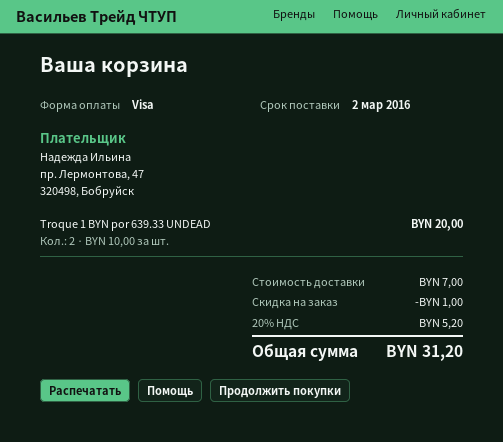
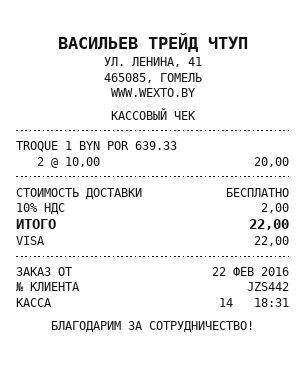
discount: 1.00 -> none
shipping: 7.00 -> 0.00
tax: 20% = 5.20 -> 10% = 2.00
total: 31.20 -> 22.00

